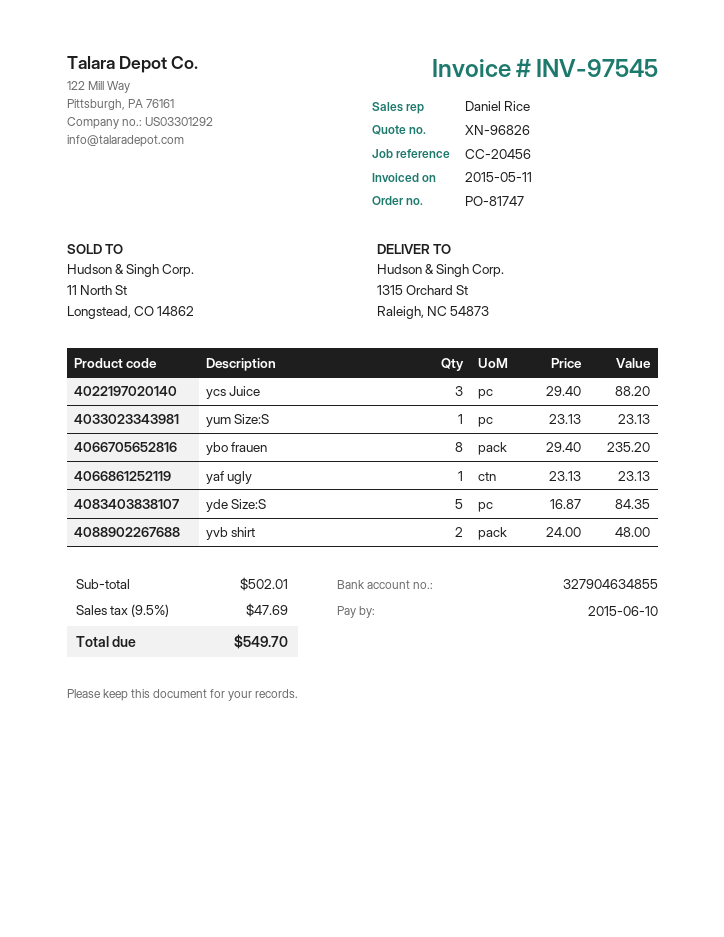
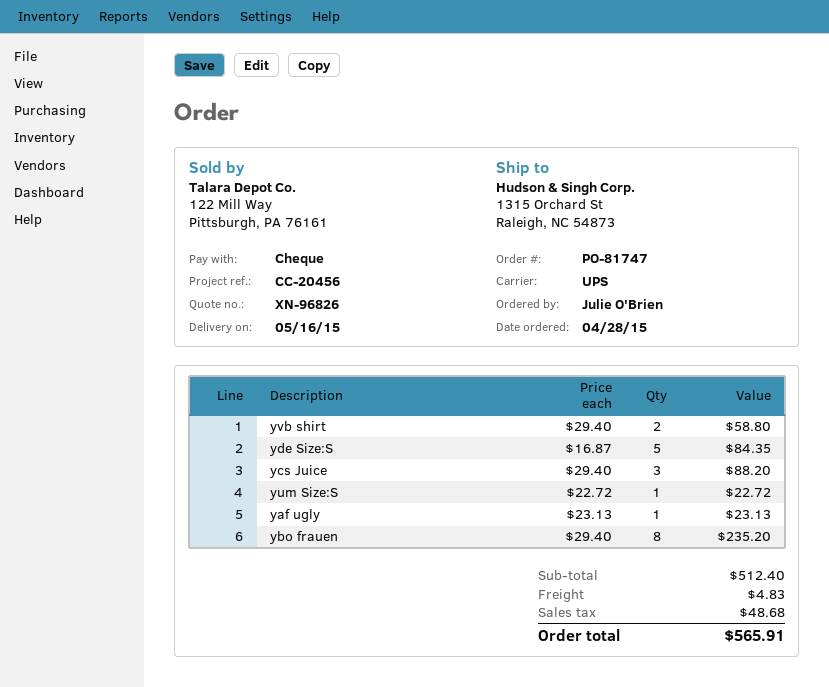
yum Size:S: 1 x 23.13 = 23.13 -> 1 x 22.72 = 22.72
yvb shirt: 2 x 24.00 = 48.00 -> 2 x 29.40 = 58.80
subtotal: 502.01 -> 512.40
shipping: none -> 4.83
tax: 47.69 -> 48.68
total: 549.70 -> 565.91

